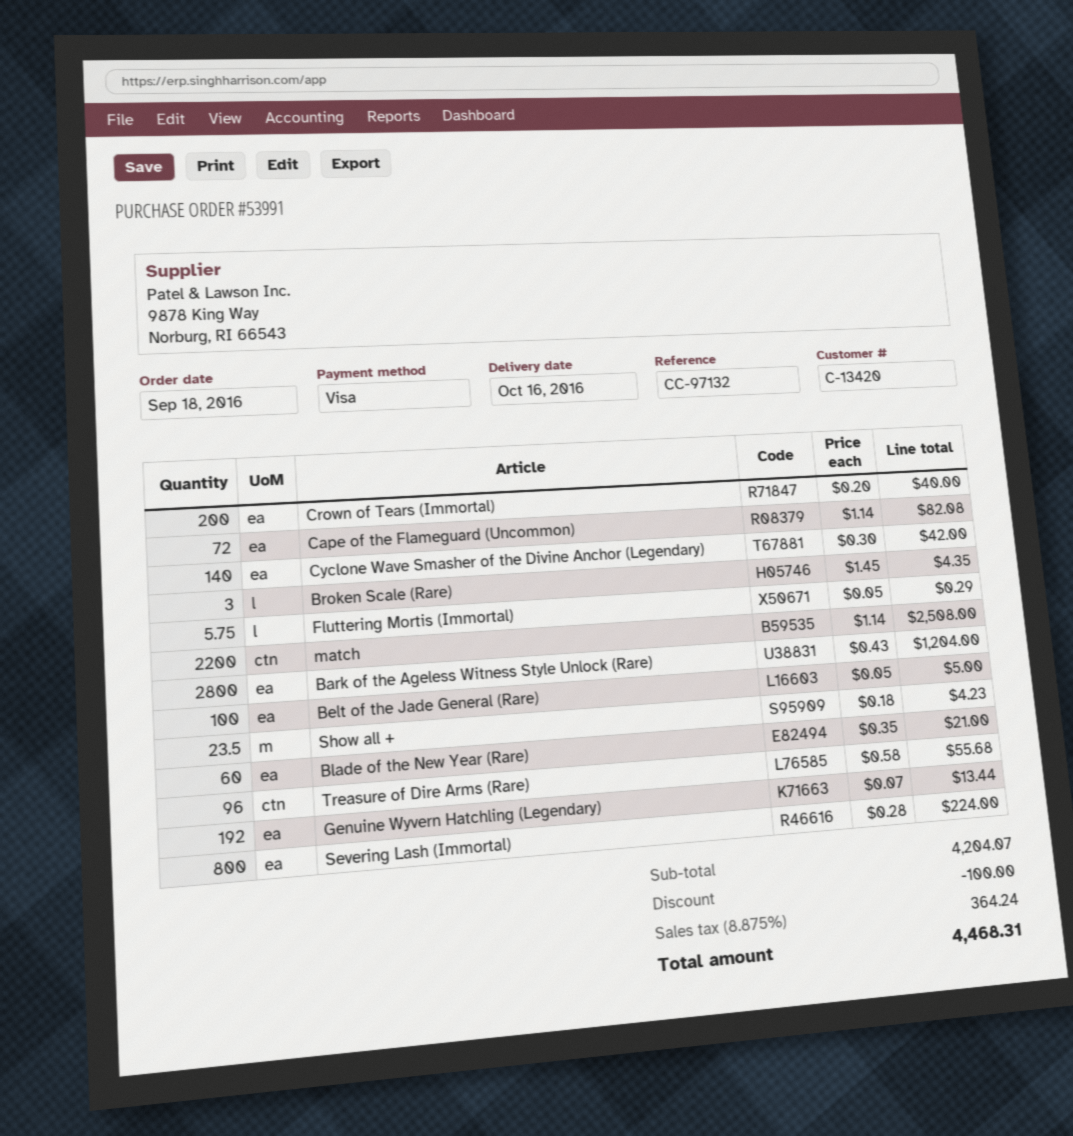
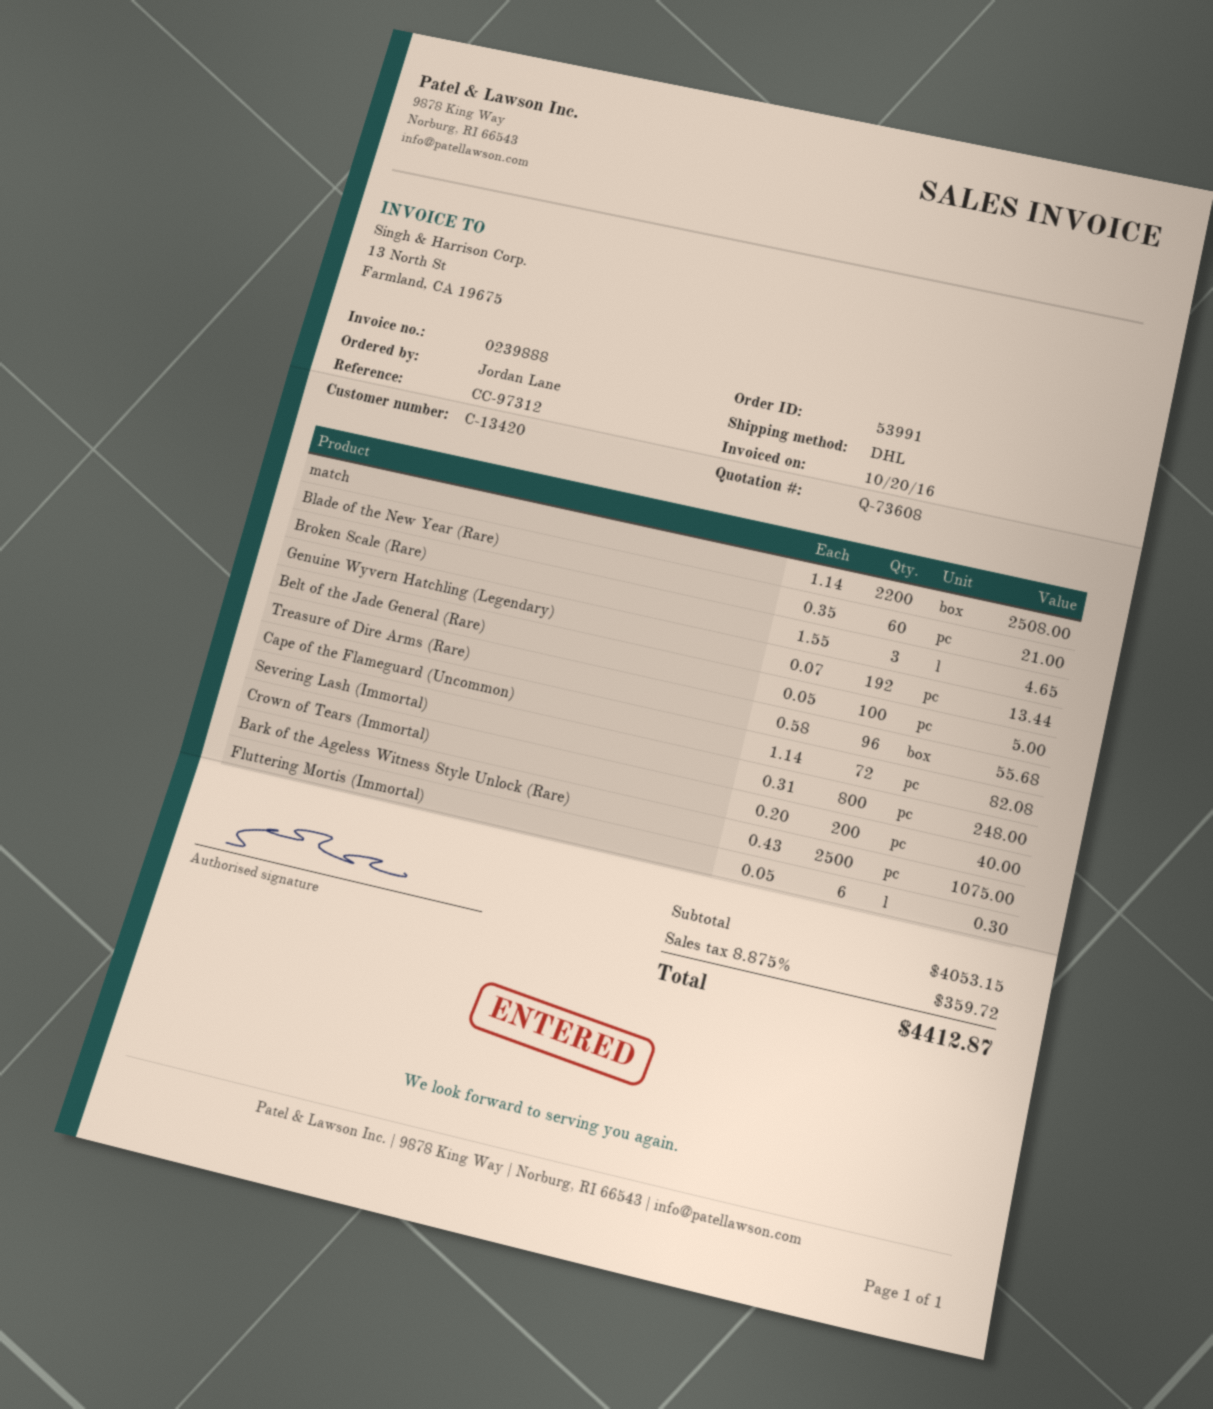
reference: CC-97132 -> CC-97312
Cyclone Wave Smasher of the Divine Anchor (Legendary): 140 x 0.30 = 42.00 -> none
Broken Scale (Rare): 3 x 1.45 = 4.35 -> 3 x 1.55 = 4.65
Fluttering Mortis (Immortal): 5.75 x 0.05 = 0.29 -> 6 x 0.05 = 0.30
Bark of the Ageless Witness Style Unlock (Rare): 2800 x 0.43 = 1204.00 -> 2500 x 0.43 = 1075.00
Show all +: 23.5 x 0.18 = 4.23 -> none
Severing Lash (Immortal): 800 x 0.28 = 224.00 -> 800 x 0.31 = 248.00
subtotal: 4204.07 -> 4053.15
discount: 100.00 -> none
tax: 8.875% = 364.24 -> 8.875% = 359.72
total: 4468.31 -> 4412.87

